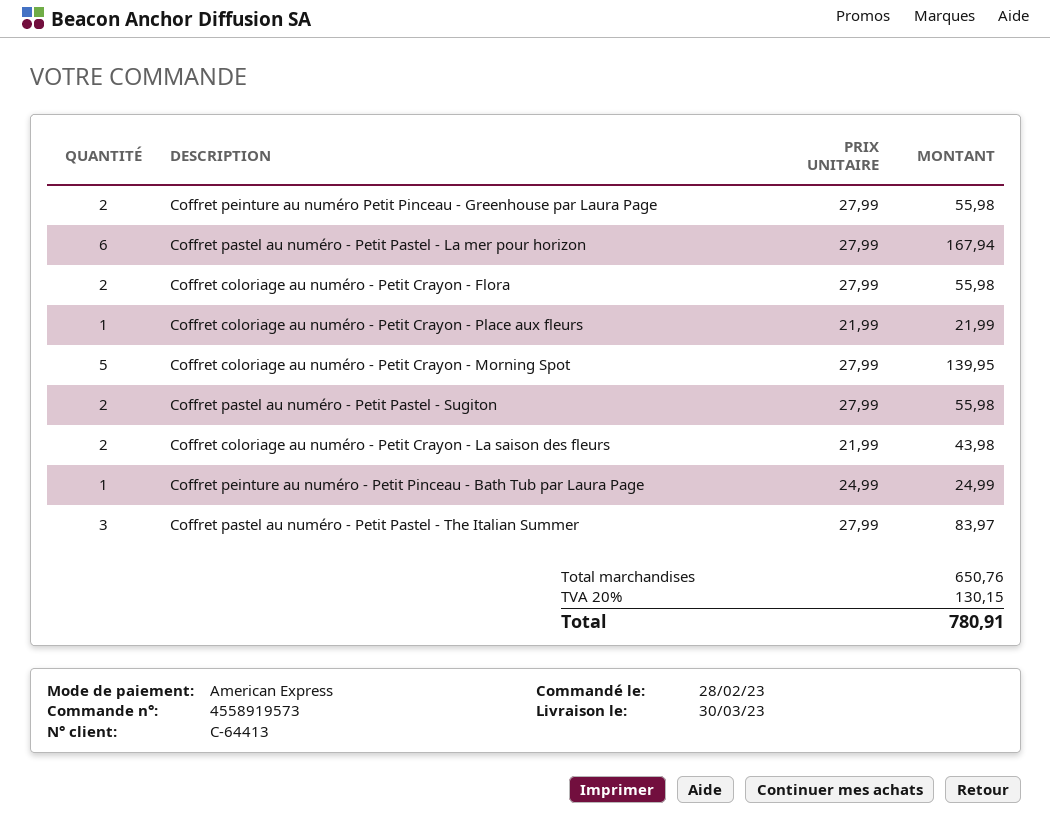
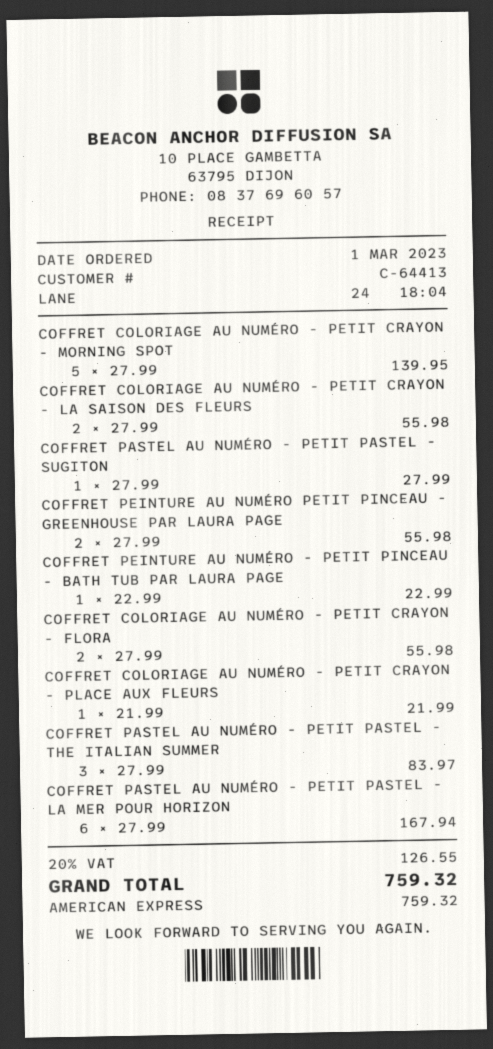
order date: 2023-02-28 -> 2023-03-01
Coffret pastel au numéro - Petit Pastel - Sugiton: 2 x 27.99 = 55.98 -> 1 x 27.99 = 27.99
Coffret coloriage au numéro - Petit Crayon - La saison des fleurs: 2 x 21.99 = 43.98 -> 2 x 27.99 = 55.98
Coffret peinture au numéro - Petit Pinceau - Bath Tub par Laura Page: 1 x 24.99 = 24.99 -> 1 x 22.99 = 22.99
tax: 20% = 130.15 -> 20% = 126.55
total: 780.91 -> 759.32

